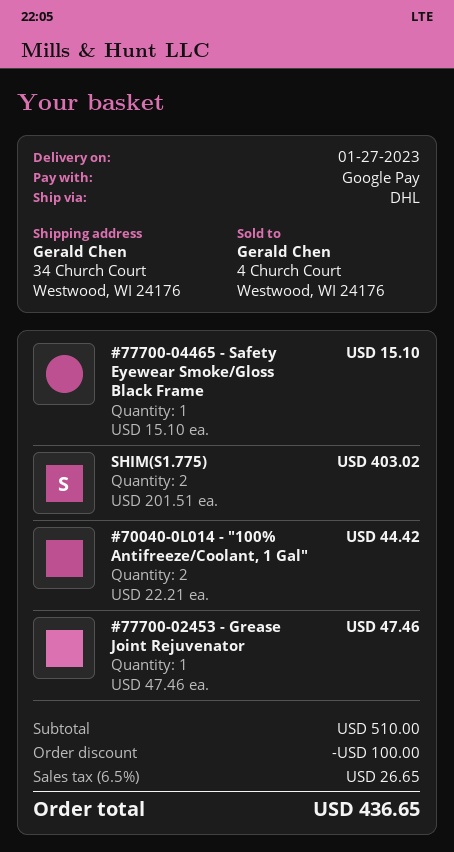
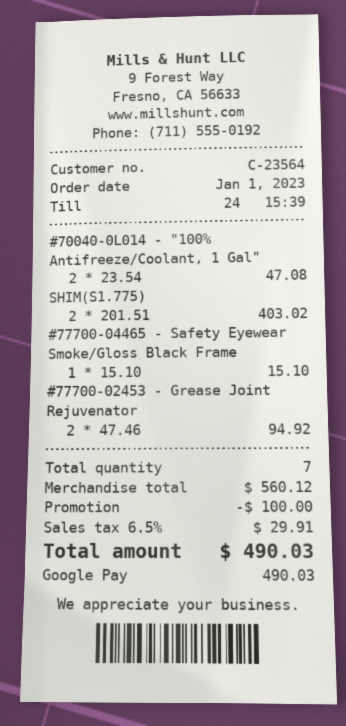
#70040-0L014 - "100% Antifreeze/Coolant, 1 Gal": 2 x 22.21 = 44.42 -> 2 x 23.54 = 47.08
#77700-02453 - Grease Joint Rejuvenator: 1 x 47.46 = 47.46 -> 2 x 47.46 = 94.92
subtotal: 510.00 -> 560.12
tax: 6.5% = 26.65 -> 6.5% = 29.91
total: 436.65 -> 490.03

